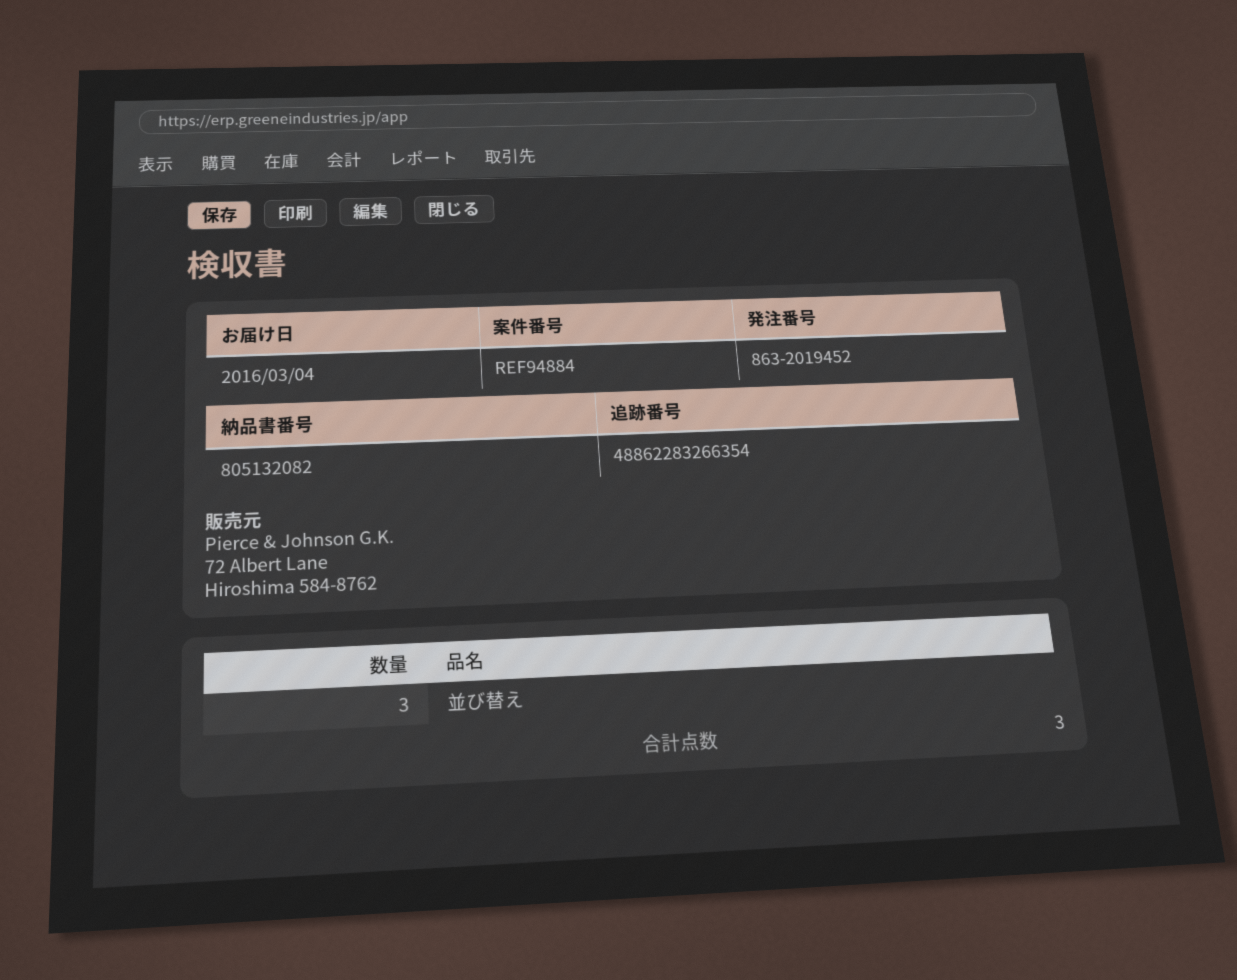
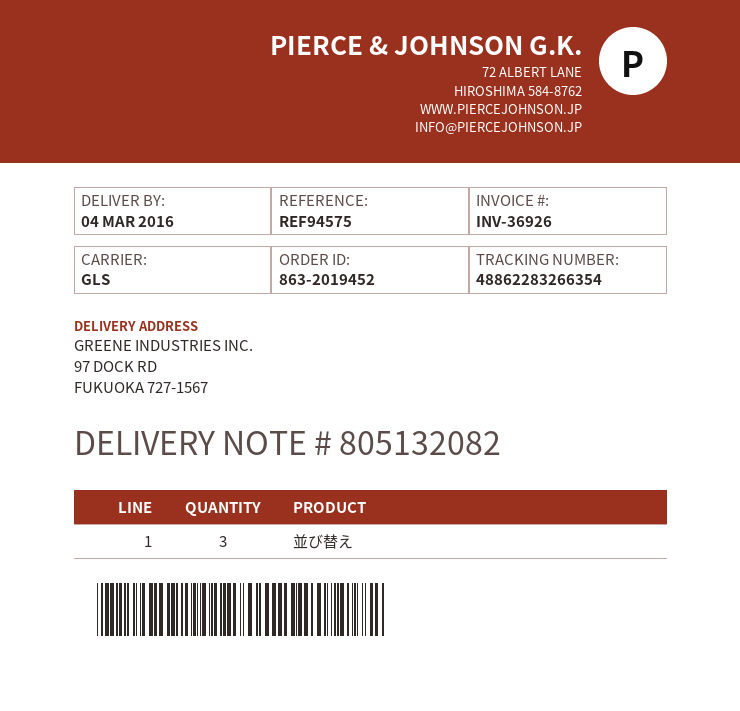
reference: REF94884 -> REF94575

